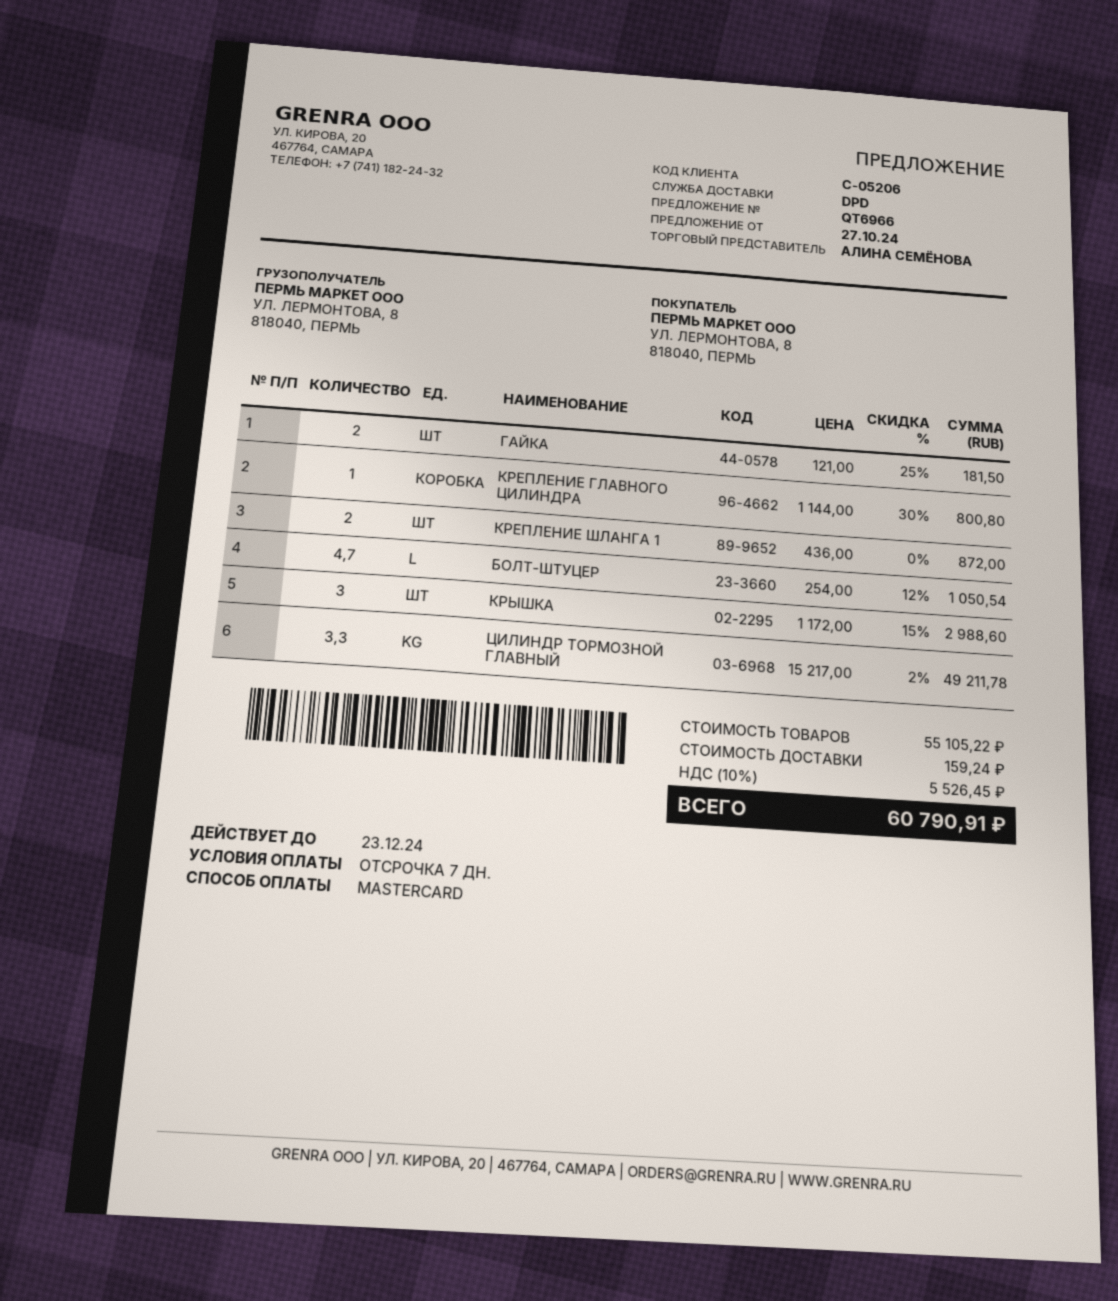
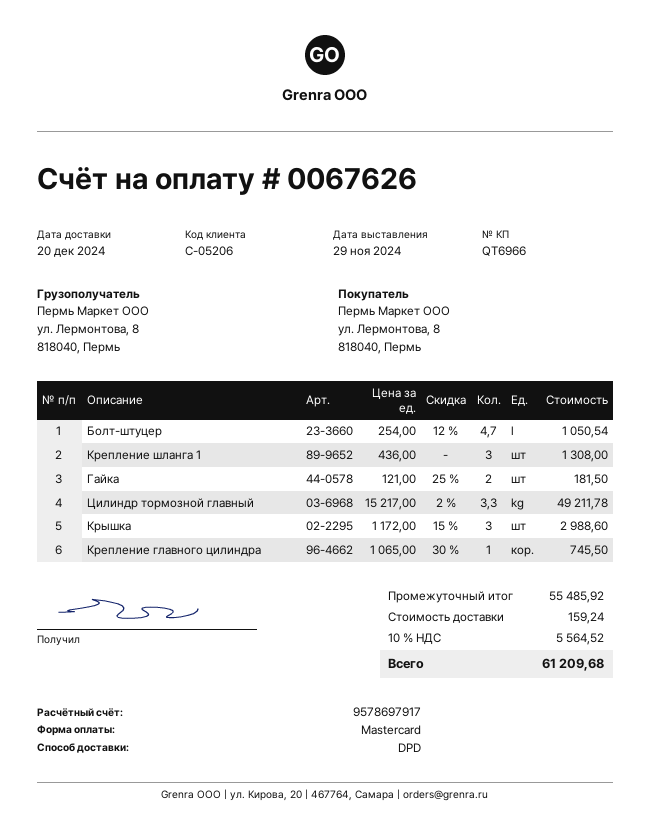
КРЕПЛЕНИЕ ГЛАВНОГО ЦИЛИНДРА: 1 x 1144.00 - 30% = 800.80 -> 1 x 1065.00 - 30% = 745.50
КРЕПЛЕНИЕ ШЛАНГА 1: 2 x 436.00 = 872.00 -> 3 x 436.00 = 1308.00
subtotal: 55105.22 -> 55485.92
tax: 10% = 5526.45 -> 10% = 5564.52
total: 60790.91 -> 61209.68

